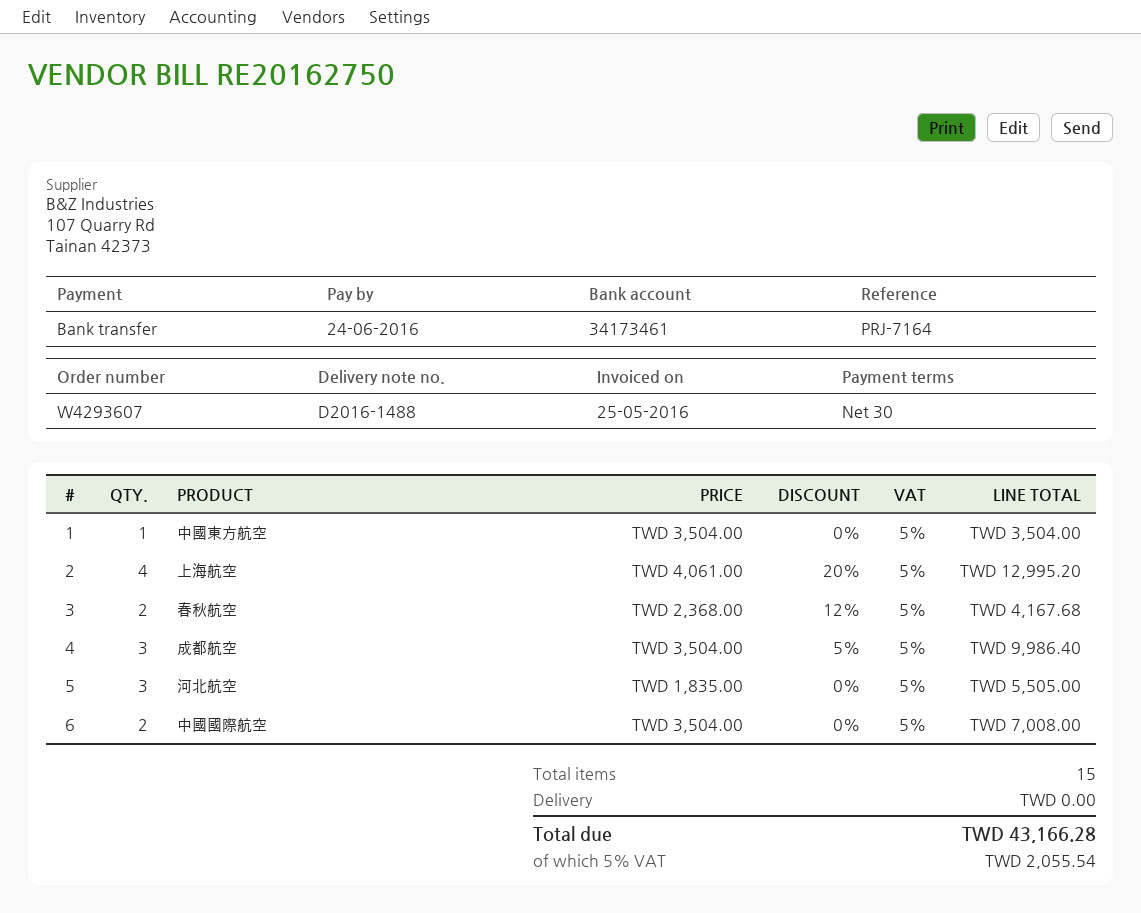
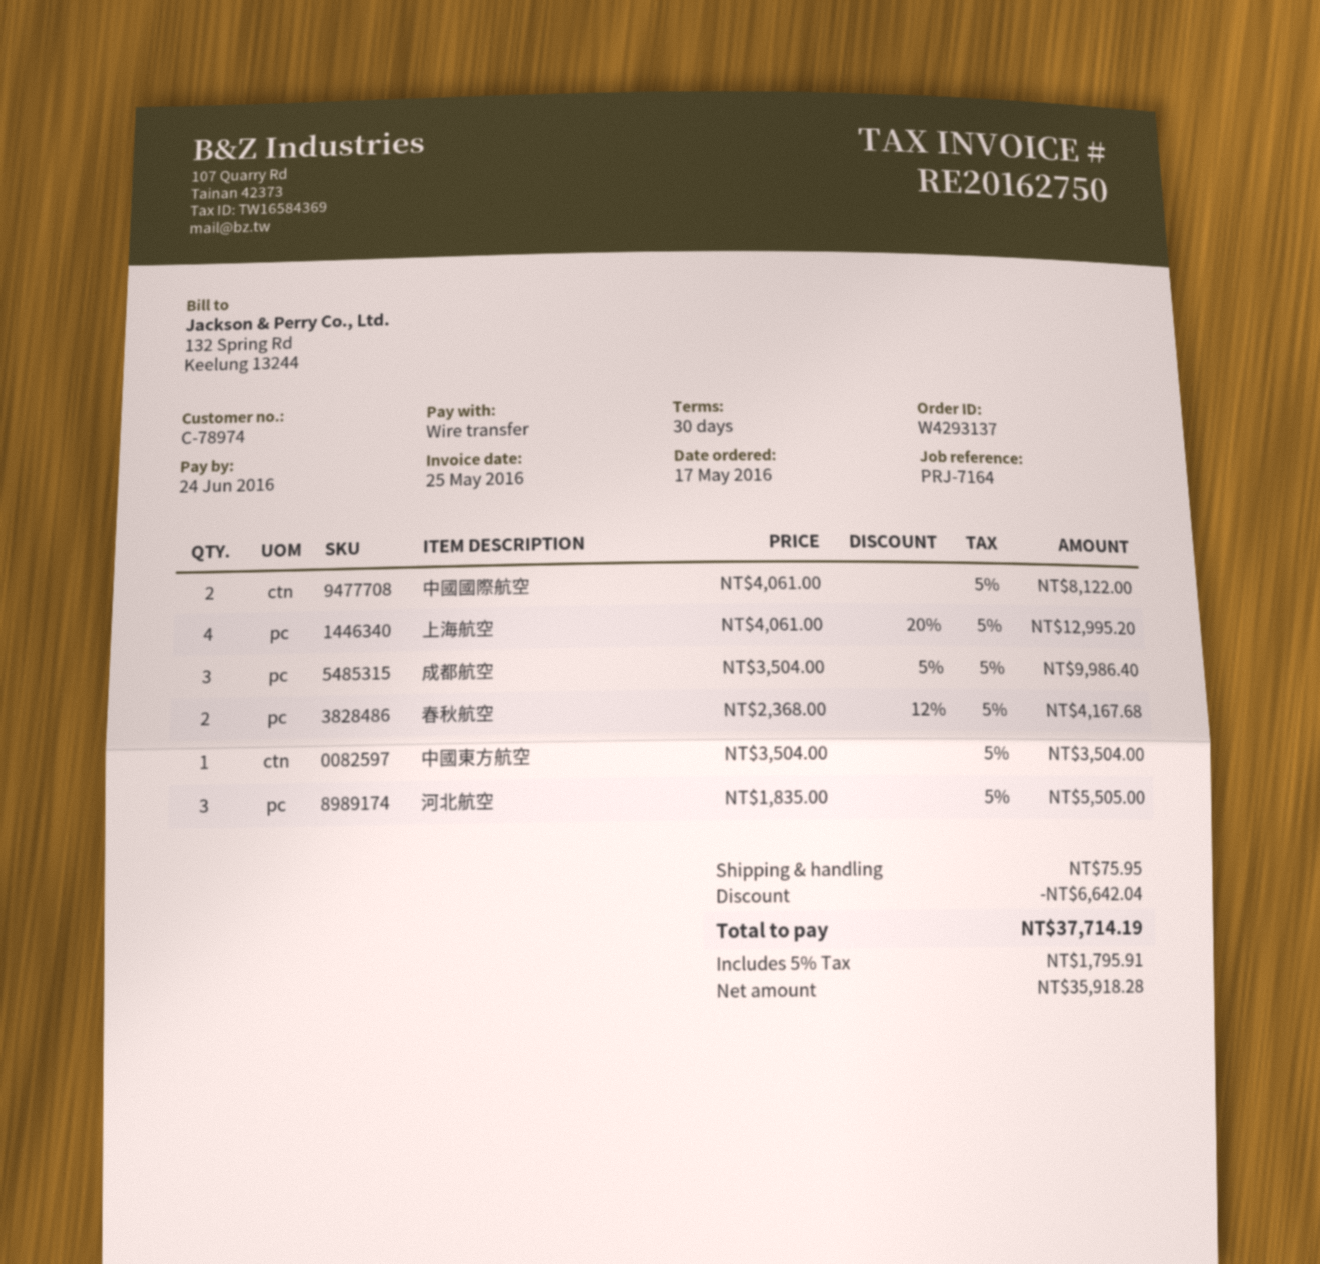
order number: W4293607 -> W4293137
中國國際航空: 2 x 3504.00 = 7008.00 -> 2 x 4061.00 = 8122.00
discount: none -> 6642.04
shipping: 0.00 -> 75.95
tax: 5% = 2055.54 -> 5% = 1795.91
total: 43166.28 -> 37714.19

